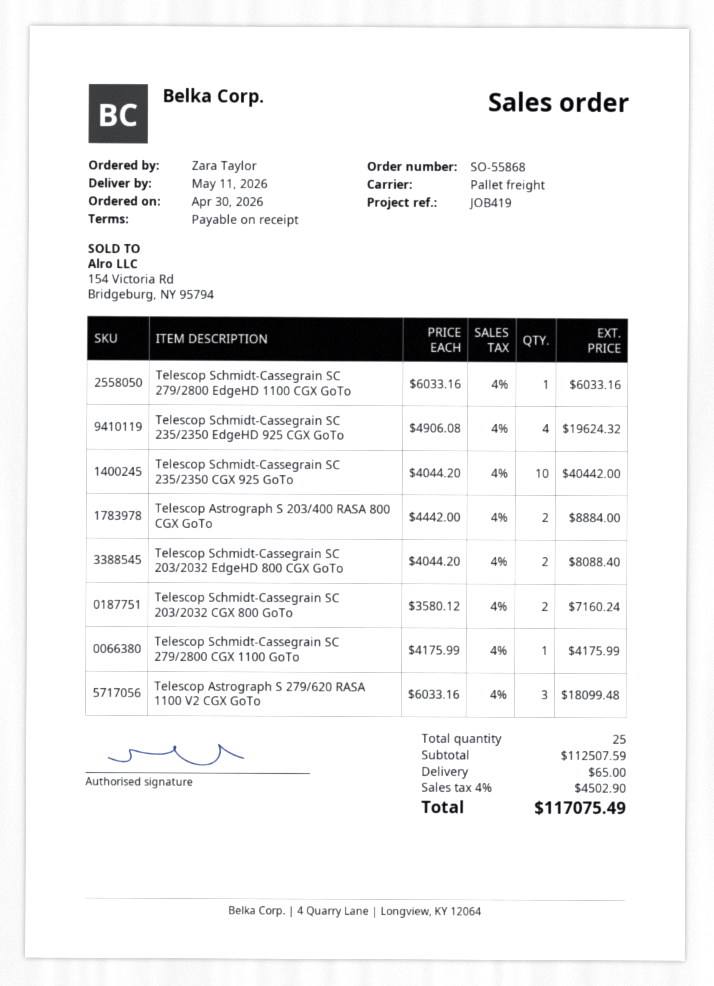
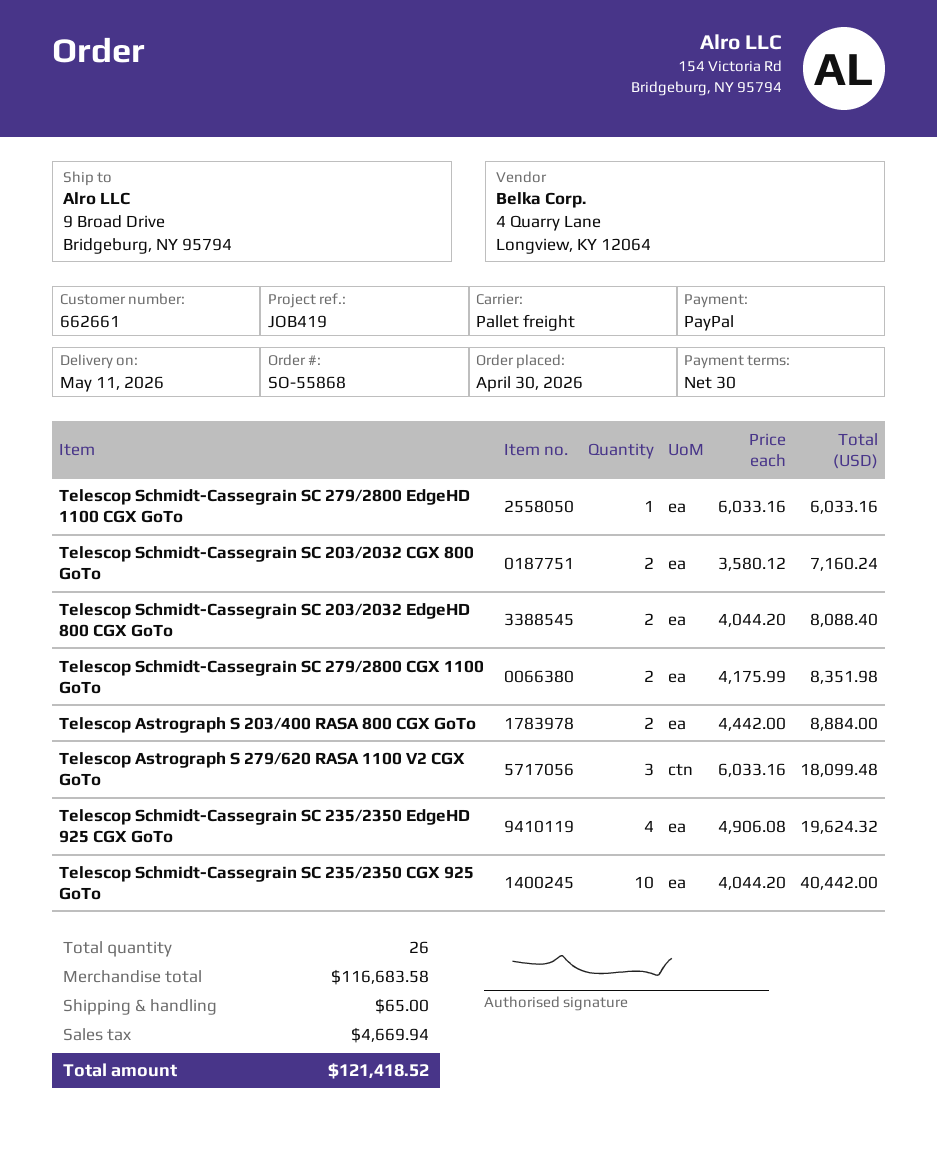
payment terms: on receipt -> 30 days
Telescop Schmidt-Cassegrain SC 279/2800 CGX 1100 GoTo: 1 x 4175.99 = 4175.99 -> 2 x 4175.99 = 8351.98
total quantity: 25 -> 26
subtotal: 112507.59 -> 116683.58
tax: 4502.90 -> 4669.94
total: 117075.49 -> 121418.52

